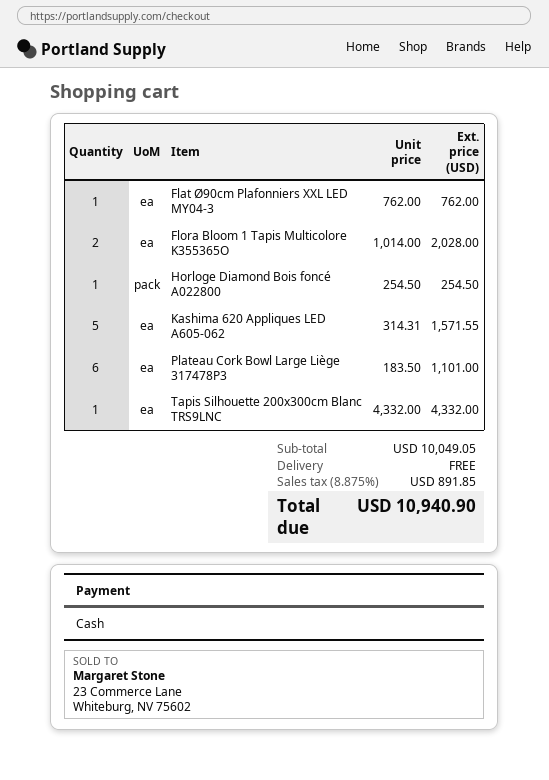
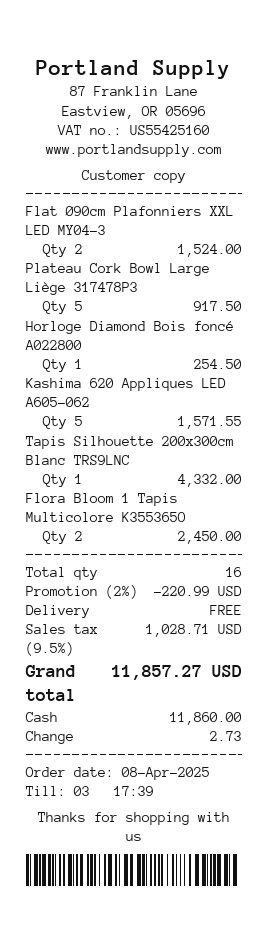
Flat Ø90cm Plafonniers XXL LED MY04-3: 1 for 762.00 -> 2 for 1524.00
Flora Bloom 1 Tapis Multicolore K355365O: 2 for 2028.00 -> 2 for 2450.00
Plateau Cork Bowl Large Liège 317478P3: 6 for 1101.00 -> 5 for 917.50
discount: none -> 2% = 220.99
tax: 8.875% = 891.85 -> 9.5% = 1028.71
total: 10940.90 -> 11857.27

